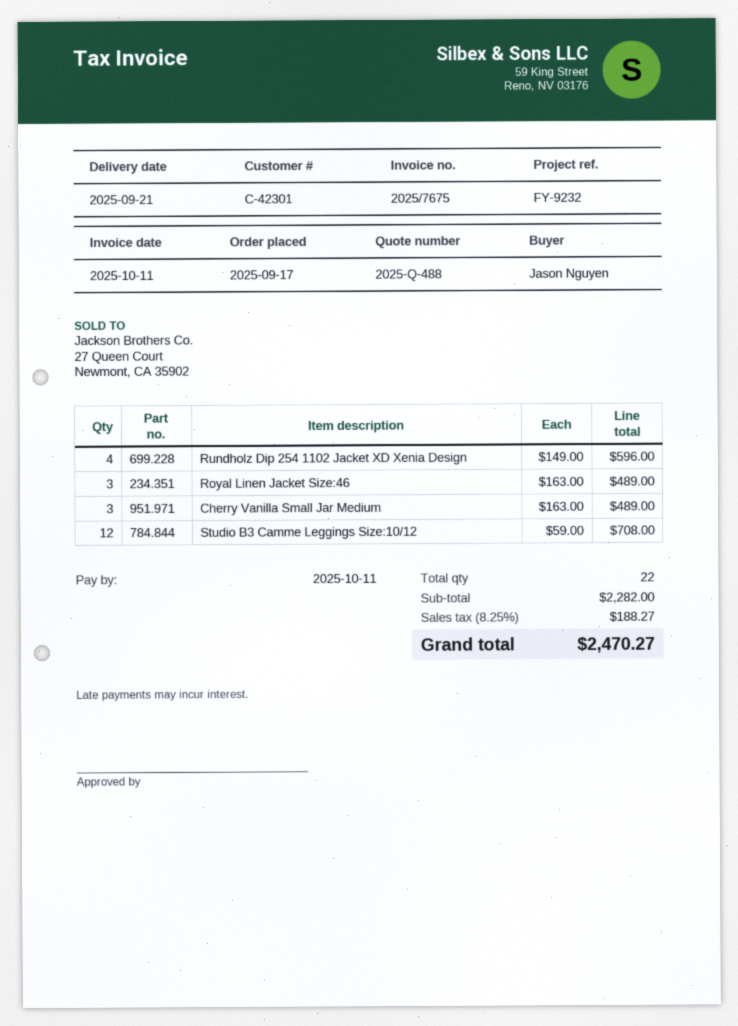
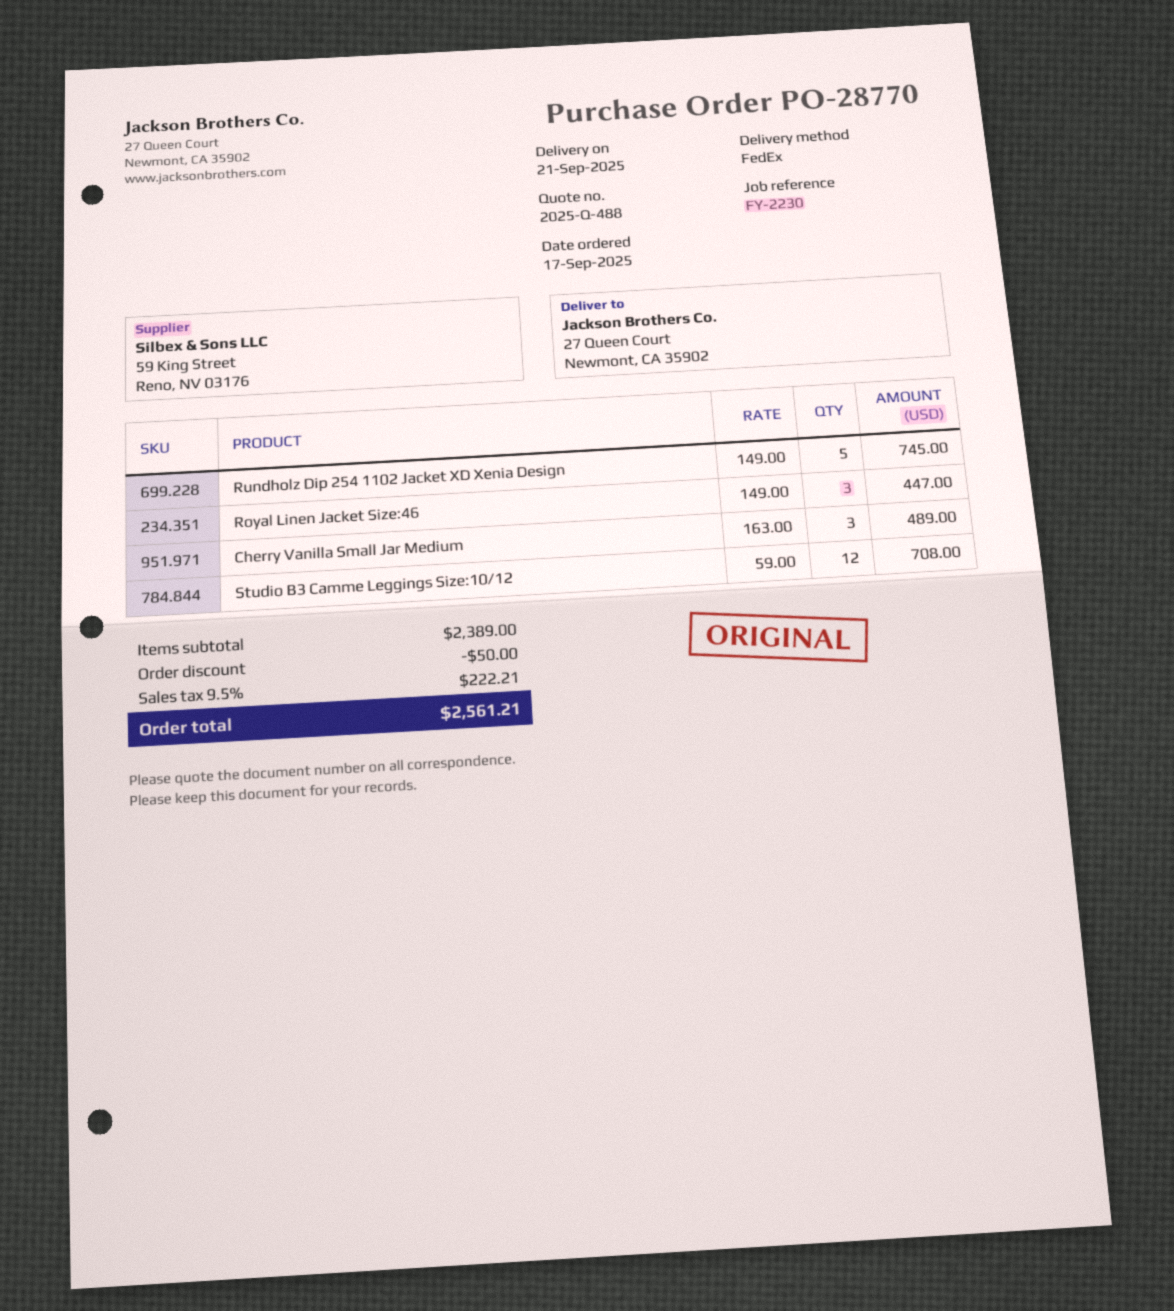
reference: FY-9232 -> FY-2230
Rundholz Dip 254 1102 Jacket XD Xenia Design: 4 x 149.00 = 596.00 -> 5 x 149.00 = 745.00
Royal Linen Jacket Size:46: 3 x 163.00 = 489.00 -> 3 x 149.00 = 447.00
subtotal: 2282.00 -> 2389.00
discount: none -> 50.00
tax: 8.25% = 188.27 -> 9.5% = 222.21
total: 2470.27 -> 2561.21

